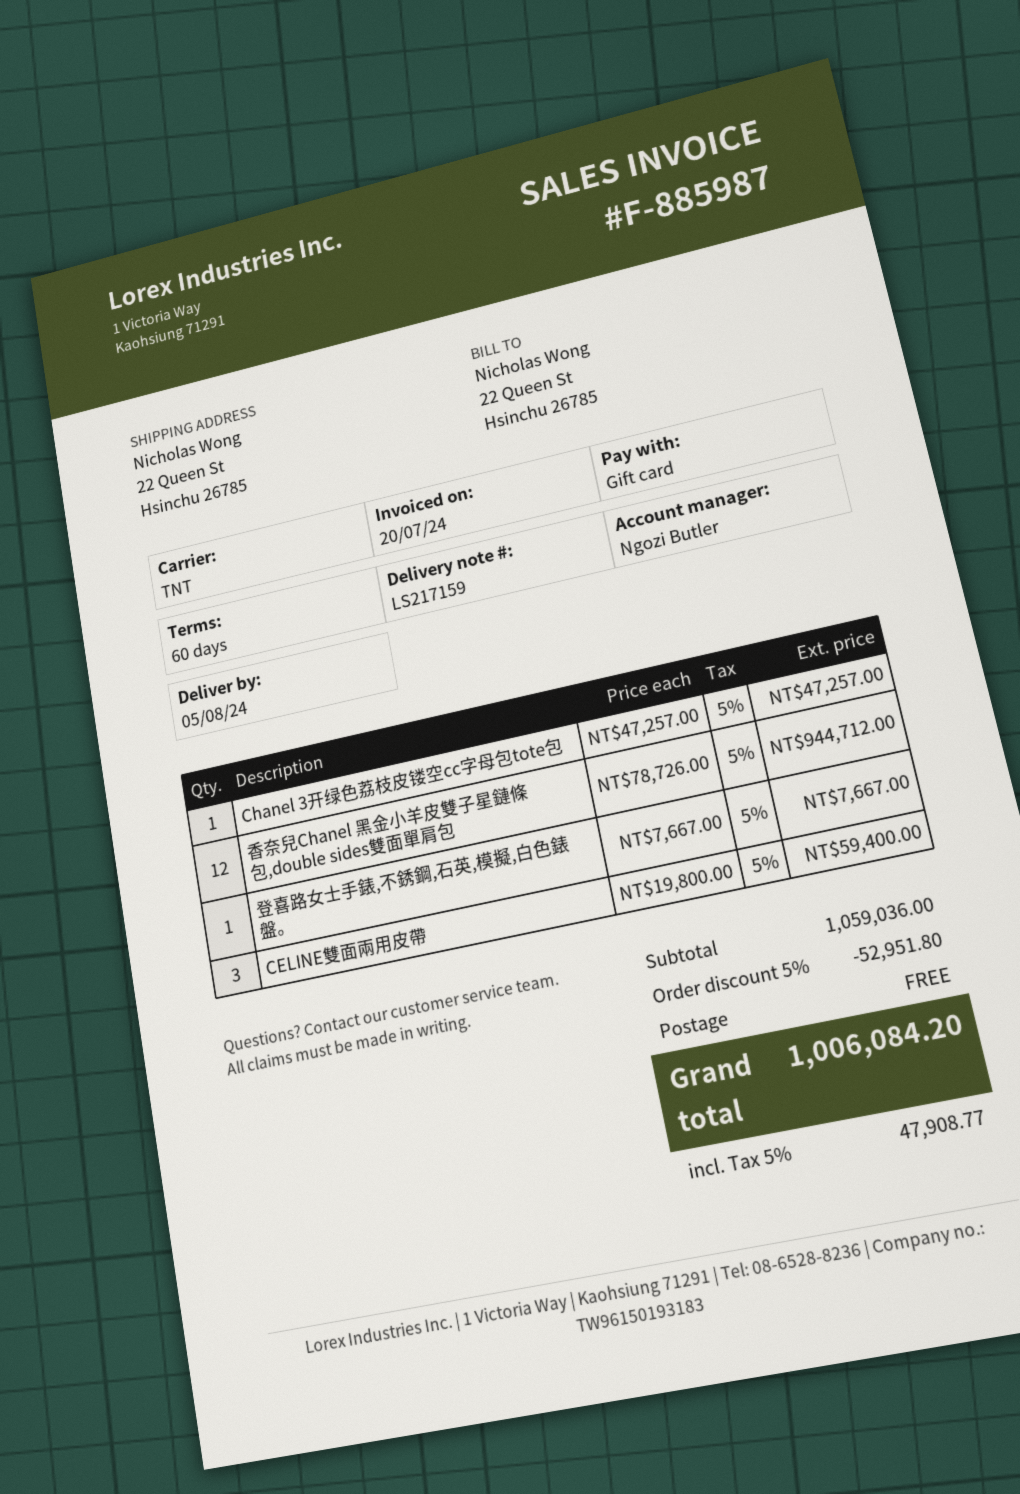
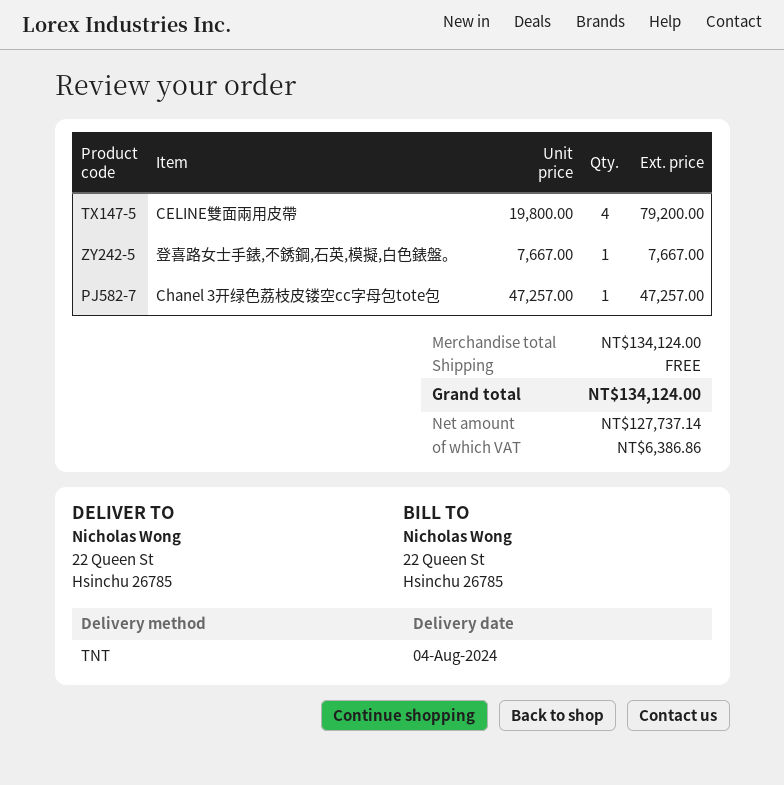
delivery date: 2024-08-05 -> 2024-08-04
香奈兒Chanel 黑金小羊皮雙子星鏈條包,double sides雙面單肩包: 12 x 78726.00 = 944712.00 -> none
CELINE雙面兩用皮帶: 3 x 19800.00 = 59400.00 -> 4 x 19800.00 = 79200.00
subtotal: 1059036.00 -> 134124.00
discount: 5% = 52951.80 -> none
tax: 47908.77 -> 6386.86
total: 1006084.20 -> 134124.00

